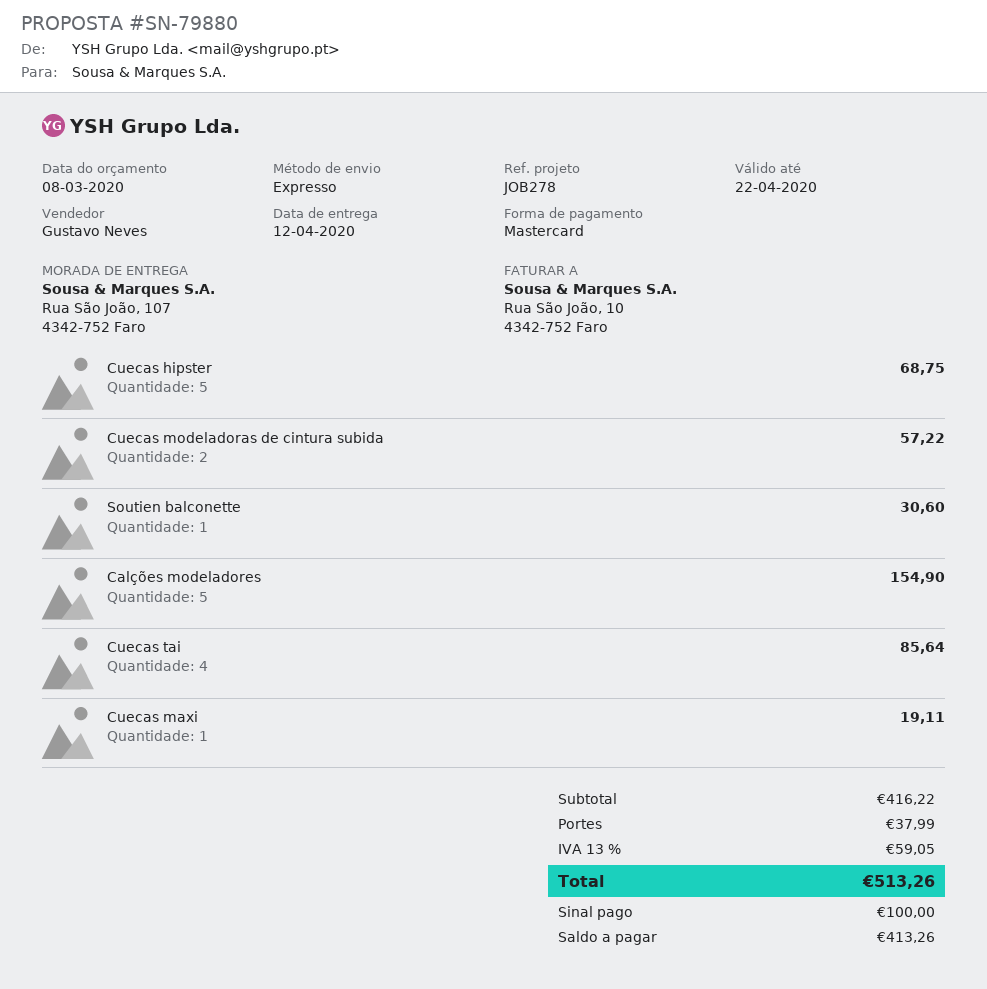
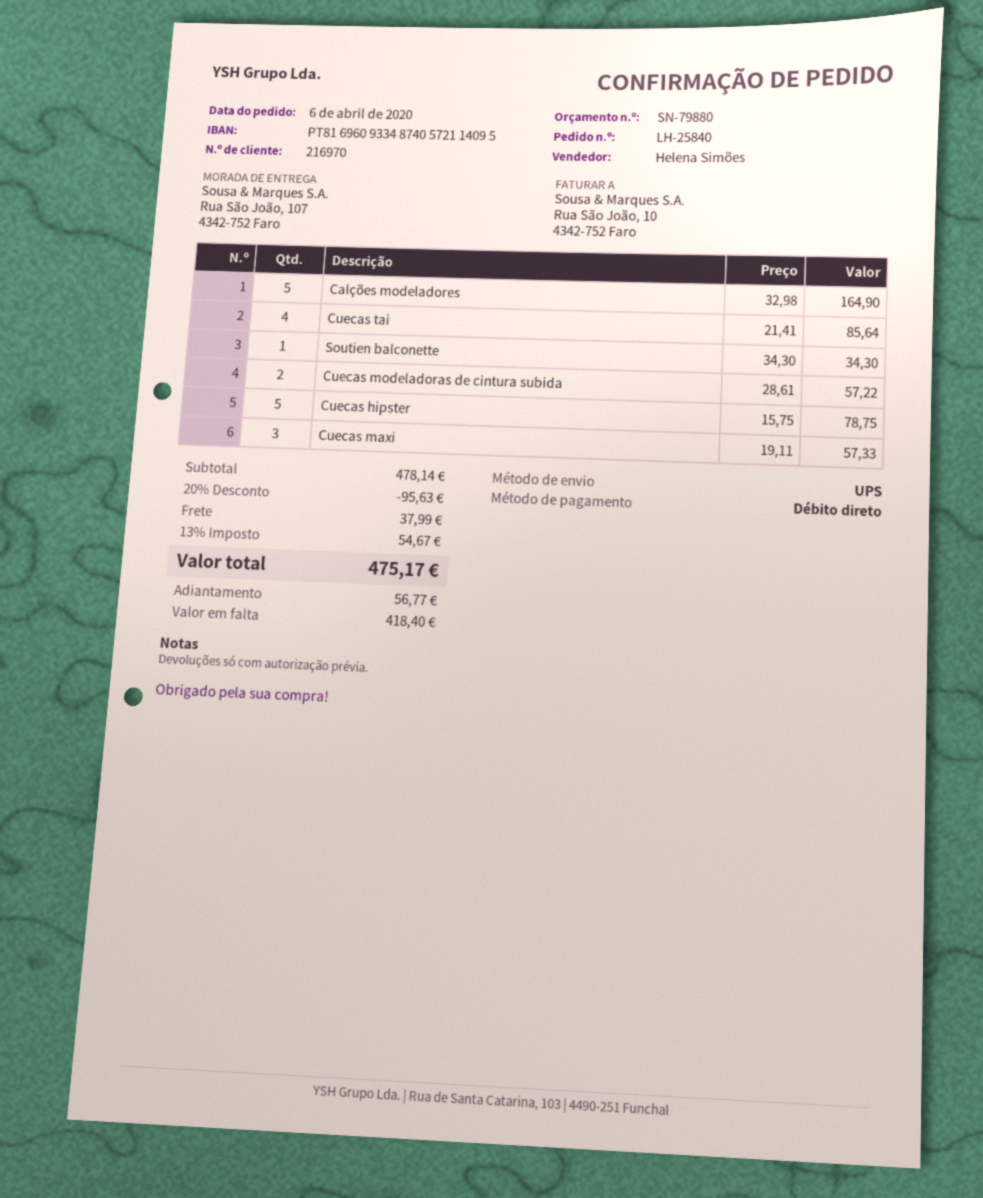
sales rep: Gustavo Neves -> Helena Simões
payment method: Mastercard -> direct debit
shipping method: express -> UPS
Cuecas hipster: 5 for 68.75 -> 5 for 78.75
Soutien balconette: 1 for 30.60 -> 1 for 34.30
Calções modeladores: 5 for 154.90 -> 5 for 164.90
Cuecas maxi: 1 for 19.11 -> 3 for 57.33
subtotal: 416.22 -> 478.14
discount: none -> 20% = 95.63
tax: 13% = 59.05 -> 13% = 54.67
total: 513.26 -> 475.17
deposit: 100.00 -> 56.77
balance: 413.26 -> 418.40

